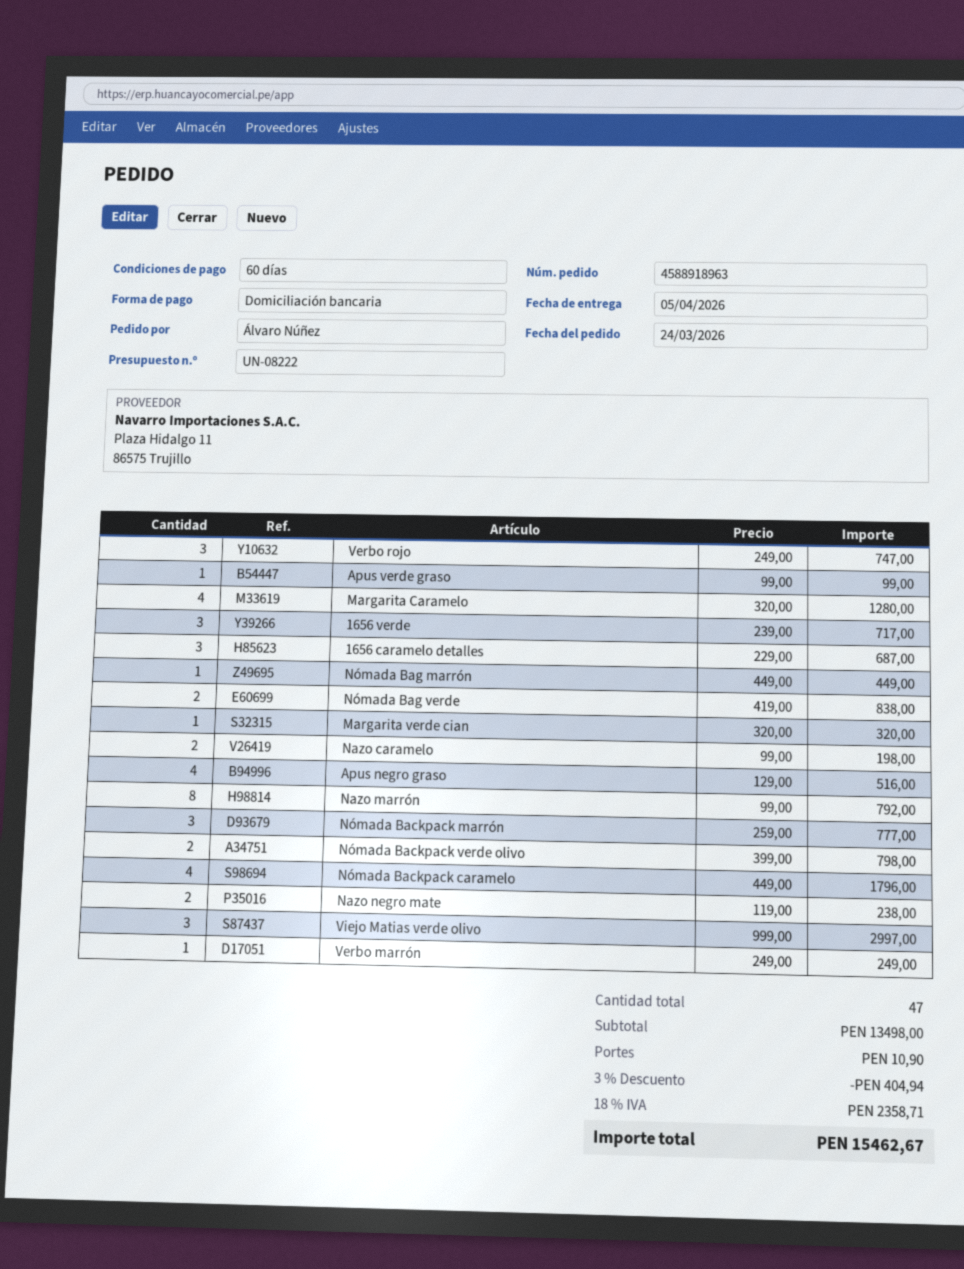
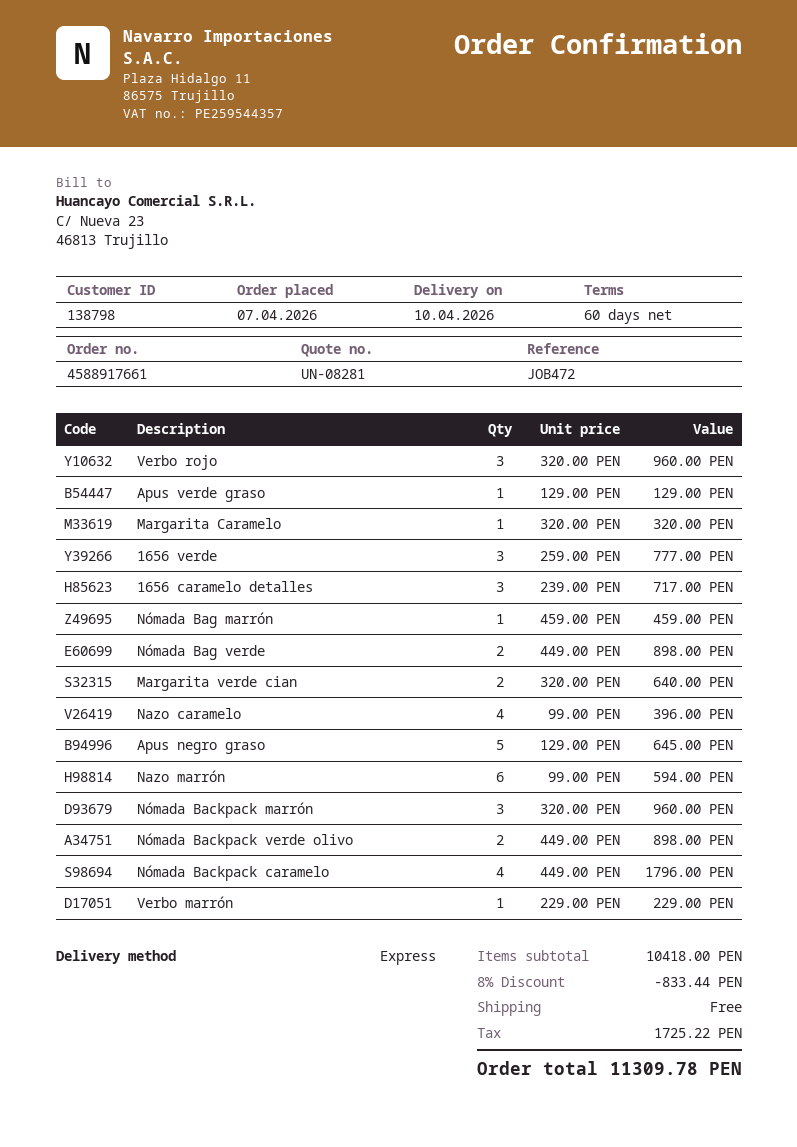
quote number: UN-08222 -> UN-08281
order number: 4588918963 -> 4588917661
order date: 2026-03-24 -> 2026-04-07
delivery date: 2026-04-05 -> 2026-04-10
Verbo rojo: 3 x 249.00 = 747.00 -> 3 x 320.00 = 960.00
Apus verde graso: 1 x 99.00 = 99.00 -> 1 x 129.00 = 129.00
Margarita Caramelo: 4 x 320.00 = 1280.00 -> 1 x 320.00 = 320.00
1656 verde: 3 x 239.00 = 717.00 -> 3 x 259.00 = 777.00
1656 caramelo detalles: 3 x 229.00 = 687.00 -> 3 x 239.00 = 717.00
Nómada Bag marrón: 1 x 449.00 = 449.00 -> 1 x 459.00 = 459.00
Nómada Bag verde: 2 x 419.00 = 838.00 -> 2 x 449.00 = 898.00
Margarita verde cian: 1 x 320.00 = 320.00 -> 2 x 320.00 = 640.00
Nazo caramelo: 2 x 99.00 = 198.00 -> 4 x 99.00 = 396.00
Apus negro graso: 4 x 129.00 = 516.00 -> 5 x 129.00 = 645.00
Nazo marrón: 8 x 99.00 = 792.00 -> 6 x 99.00 = 594.00
Nómada Backpack marrón: 3 x 259.00 = 777.00 -> 3 x 320.00 = 960.00
Nómada Backpack verde olivo: 2 x 399.00 = 798.00 -> 2 x 449.00 = 898.00
Nazo negro mate: 2 x 119.00 = 238.00 -> none
Viejo Matias verde olivo: 3 x 999.00 = 2997.00 -> none
Verbo marrón: 1 x 249.00 = 249.00 -> 1 x 229.00 = 229.00
subtotal: 13498.00 -> 10418.00
discount: 3% = 404.94 -> 8% = 833.44
shipping: 10.90 -> 0.00
tax: 2358.71 -> 1725.22
total: 15462.67 -> 11309.78

